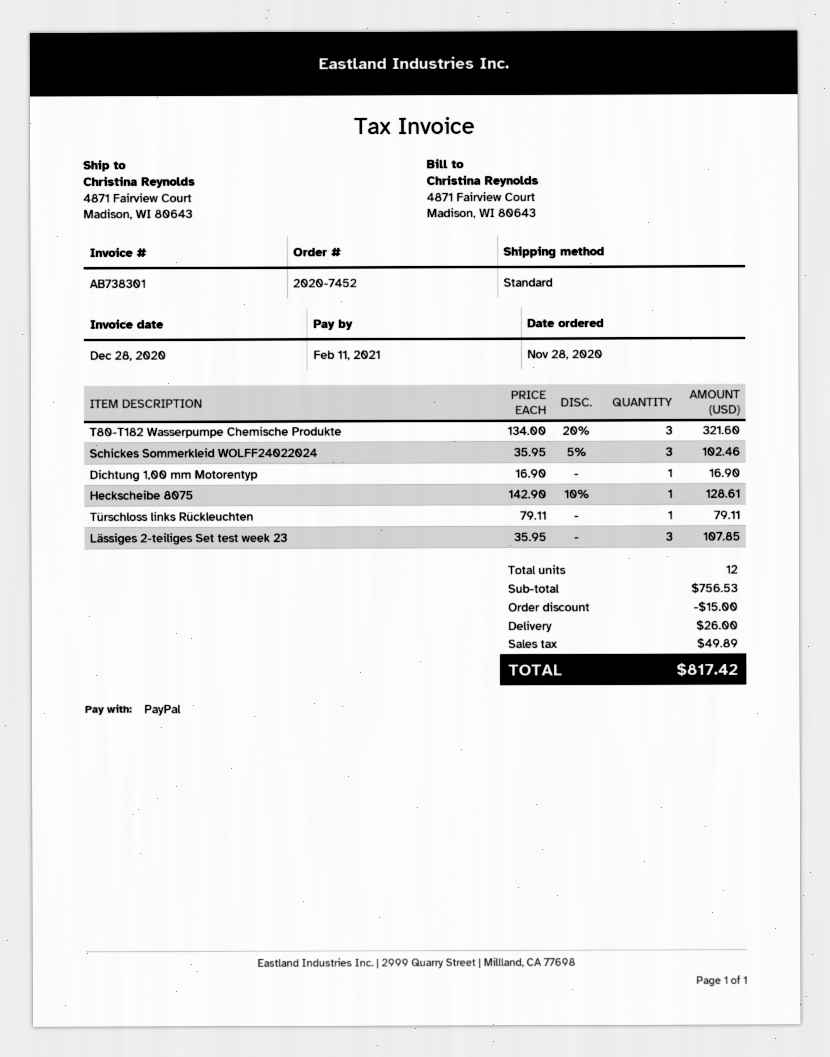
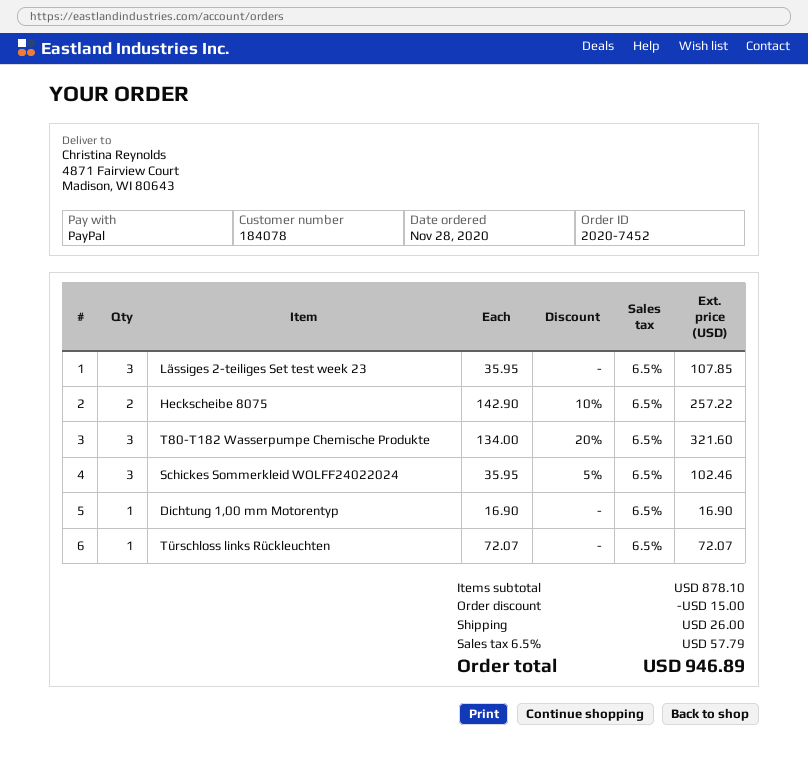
Heckscheibe 8075: 1 x 142.90 - 10% = 128.61 -> 2 x 142.90 - 10% = 257.22
Türschloss links Rückleuchten: 1 x 79.11 = 79.11 -> 1 x 72.07 = 72.07
subtotal: 756.53 -> 878.10
tax: 49.89 -> 57.79
total: 817.42 -> 946.89

